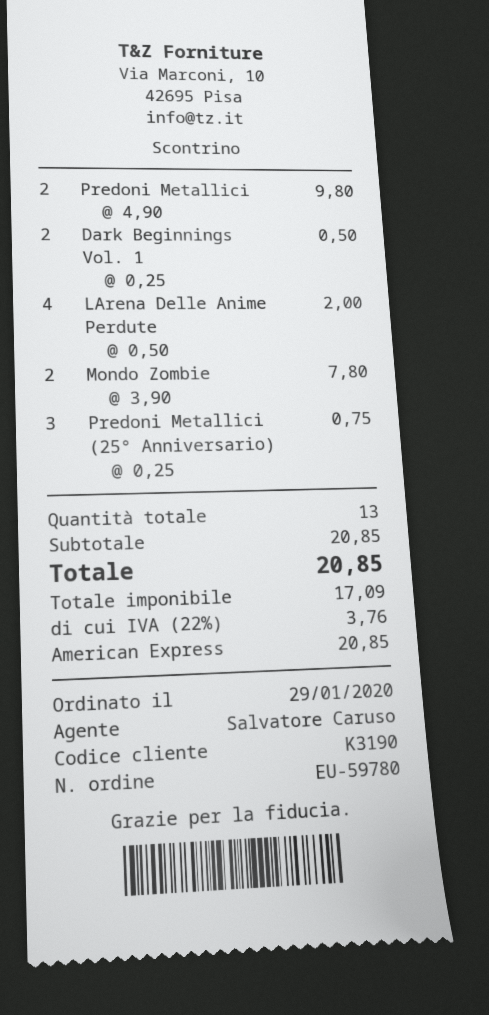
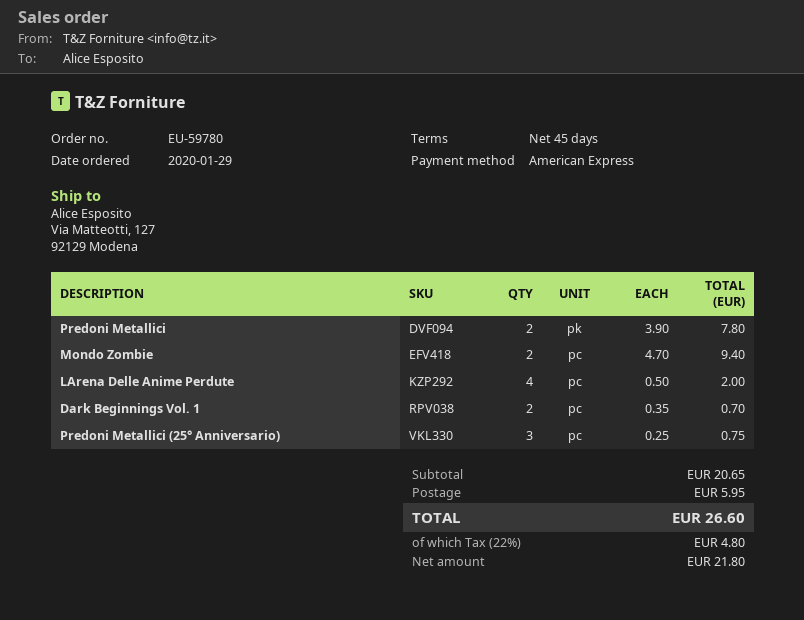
Predoni Metallici: 2 x 4.90 = 9.80 -> 2 x 3.90 = 7.80
Dark Beginnings Vol. 1: 2 x 0.25 = 0.50 -> 2 x 0.35 = 0.70
Mondo Zombie: 2 x 3.90 = 7.80 -> 2 x 4.70 = 9.40
subtotal: 20.85 -> 20.65
shipping: none -> 5.95
net: 17.09 -> 21.80
tax: 22% = 3.76 -> 22% = 4.80
total: 20.85 -> 26.60

